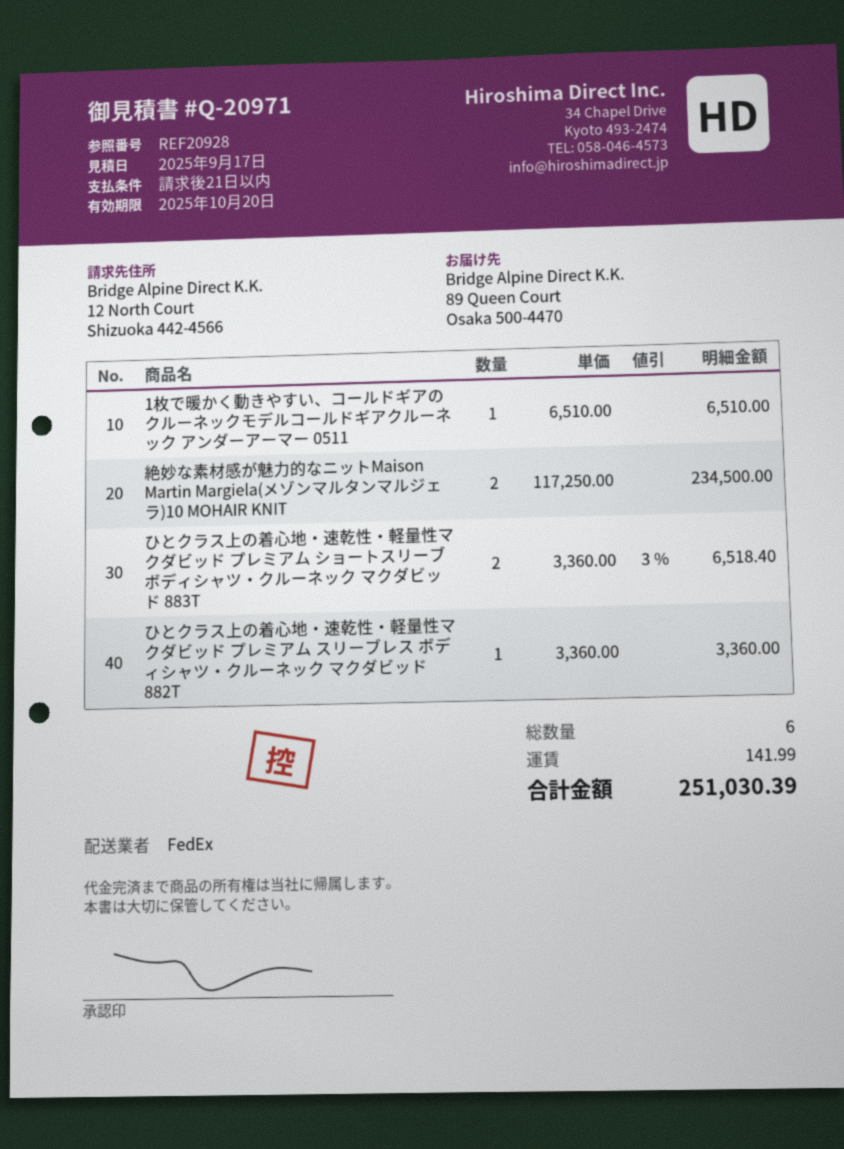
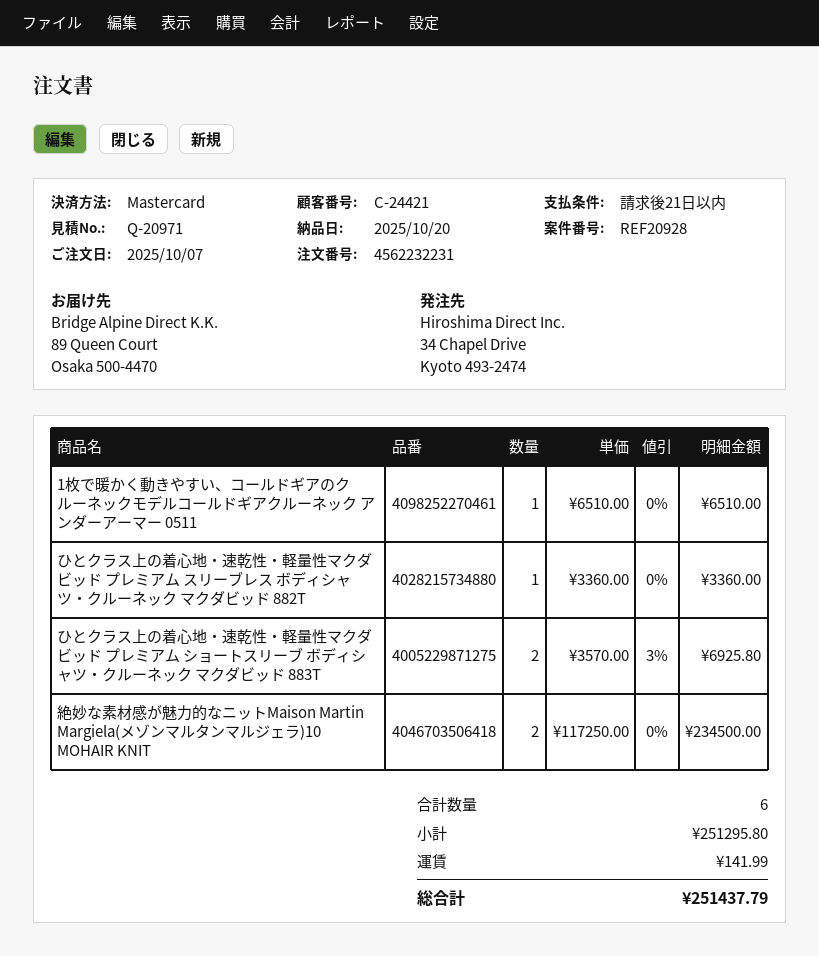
ひとクラス上の着心地・速乾性・軽量性マクダビッド プレミアム ショートスリーブ ボディシャツ・クルーネック マクダビッド 883T: 2 x 3360.00 - 3% = 6518.40 -> 2 x 3570.00 - 3% = 6925.80
total: 251030.39 -> 251437.79

